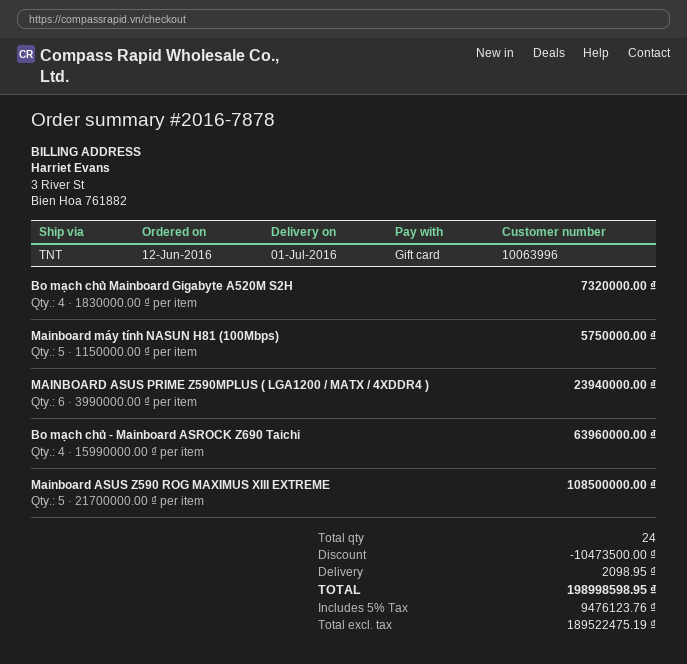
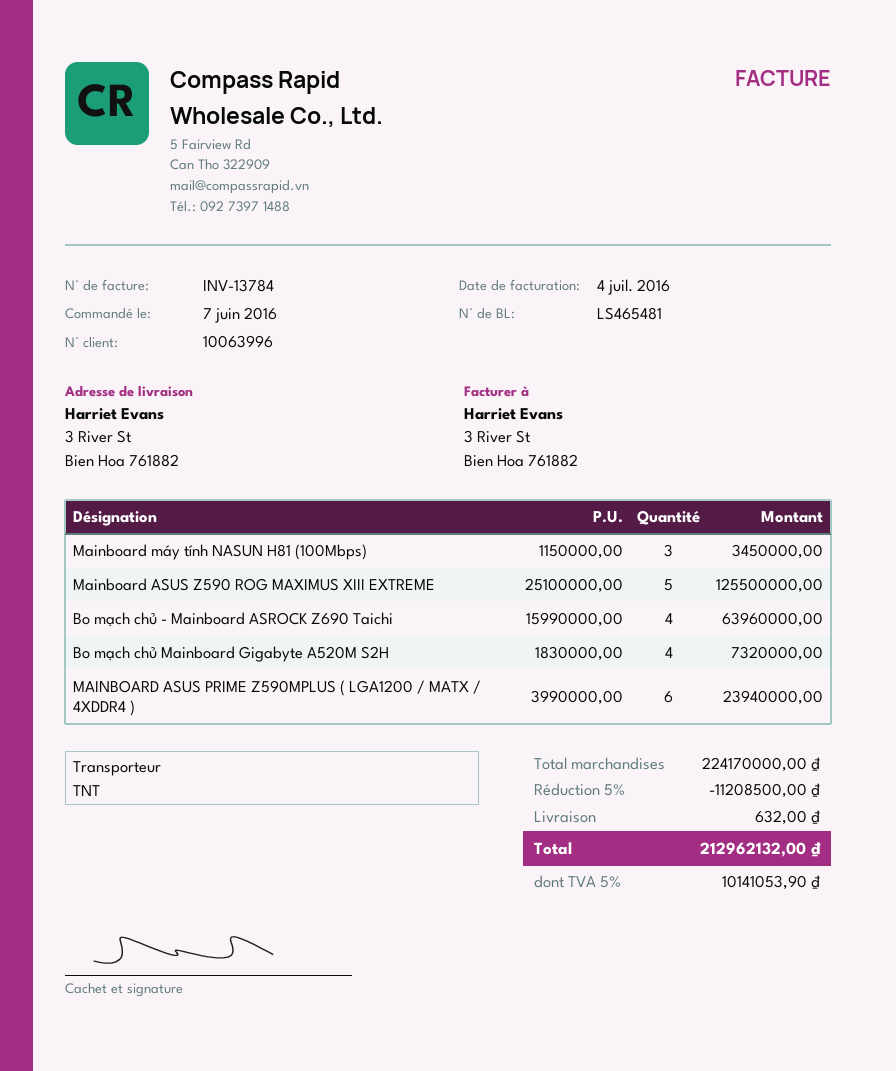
order date: 2016-06-12 -> 2016-06-07
Mainboard máy tính NASUN H81 (100Mbps): 5 x 1150000.00 = 5750000.00 -> 3 x 1150000.00 = 3450000.00
Mainboard ASUS Z590 ROG MAXIMUS XIII EXTREME: 5 x 21700000.00 = 108500000.00 -> 5 x 25100000.00 = 125500000.00
discount: 10473500.00 -> 11208500.00
shipping: 2098.95 -> 632.00
tax: 5% = 9476123.76 -> 5% = 10141053.90
total: 198998598.95 -> 212962132.00

